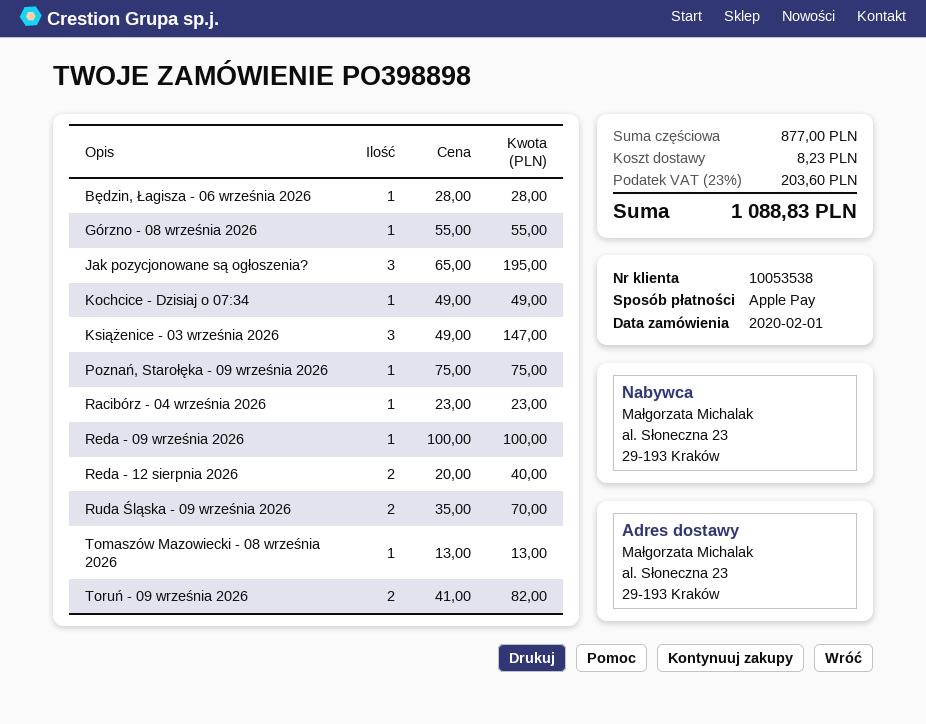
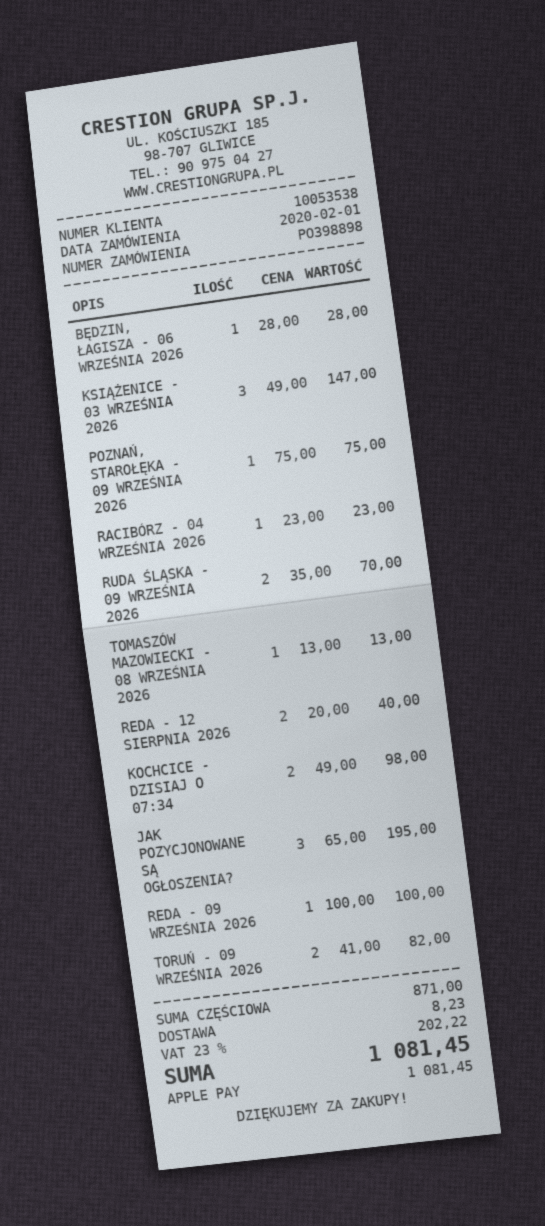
Górzno - 08 września 2026: 1 x 55.00 = 55.00 -> none
Kochcice - Dzisiaj o 07:34: 1 x 49.00 = 49.00 -> 2 x 49.00 = 98.00
subtotal: 877.00 -> 871.00
tax: 23% = 203.60 -> 23% = 202.22
total: 1088.83 -> 1081.45

